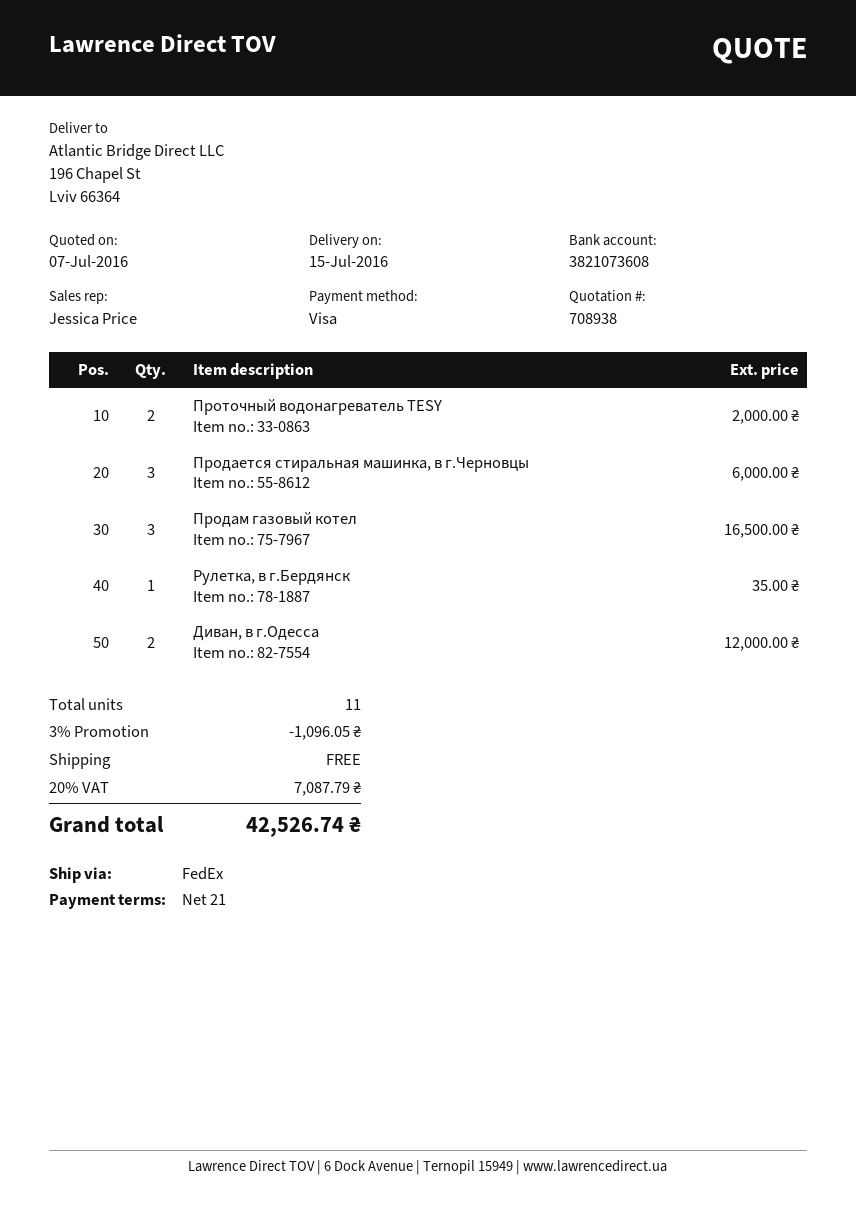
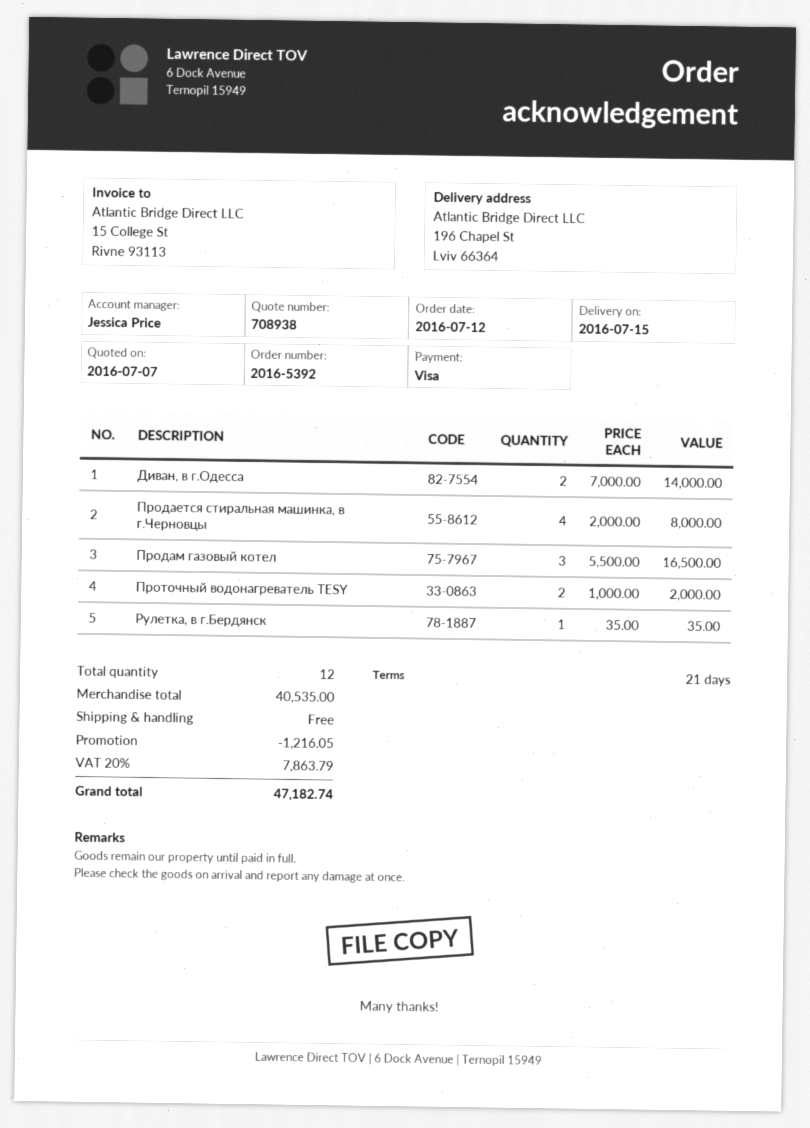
Продается стиральная машинка, в г.Черновцы: 3 for 6000.00 -> 4 for 8000.00
Диван, в г.Одесса: 2 for 12000.00 -> 2 for 14000.00
total quantity: 11 -> 12
discount: 1096.05 -> 1216.05
tax: 20% = 7087.79 -> 20% = 7863.79
total: 42526.74 -> 47182.74

